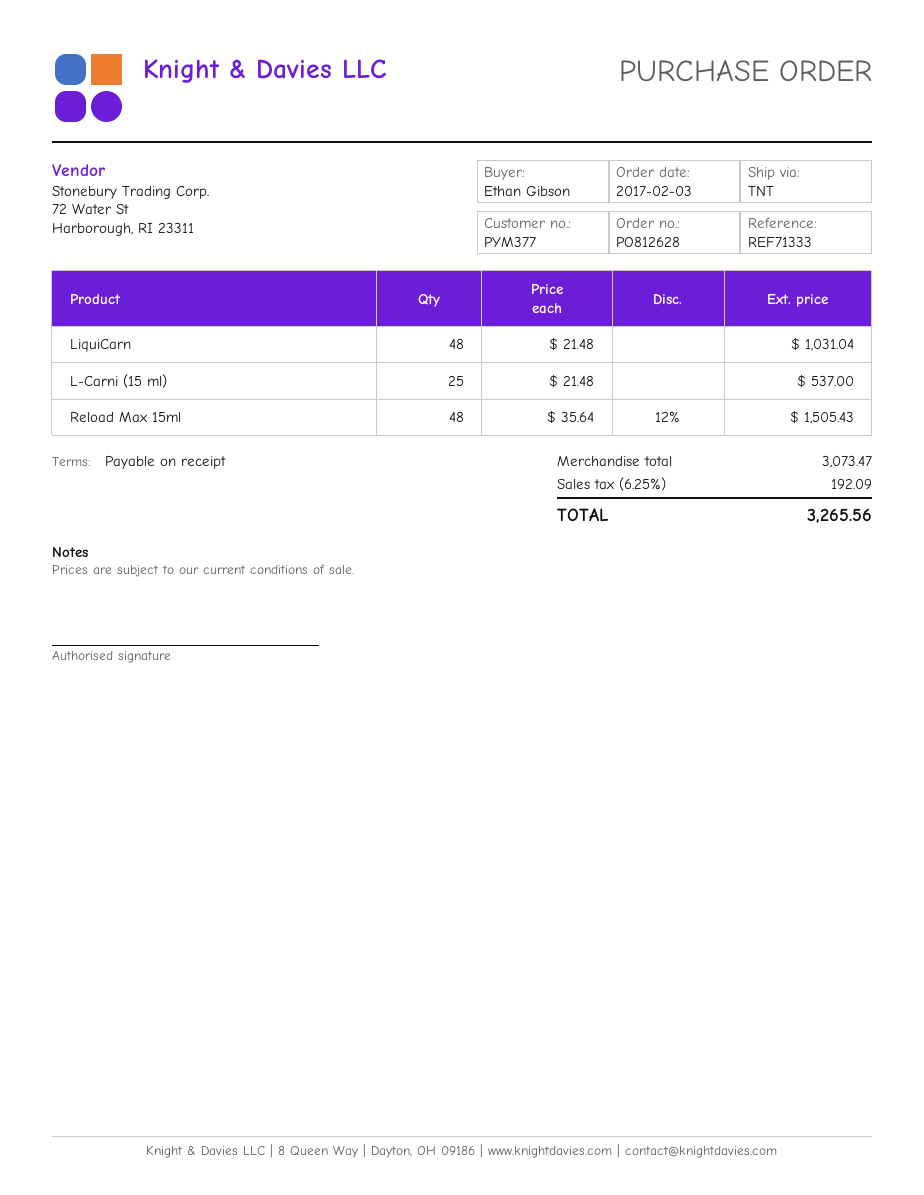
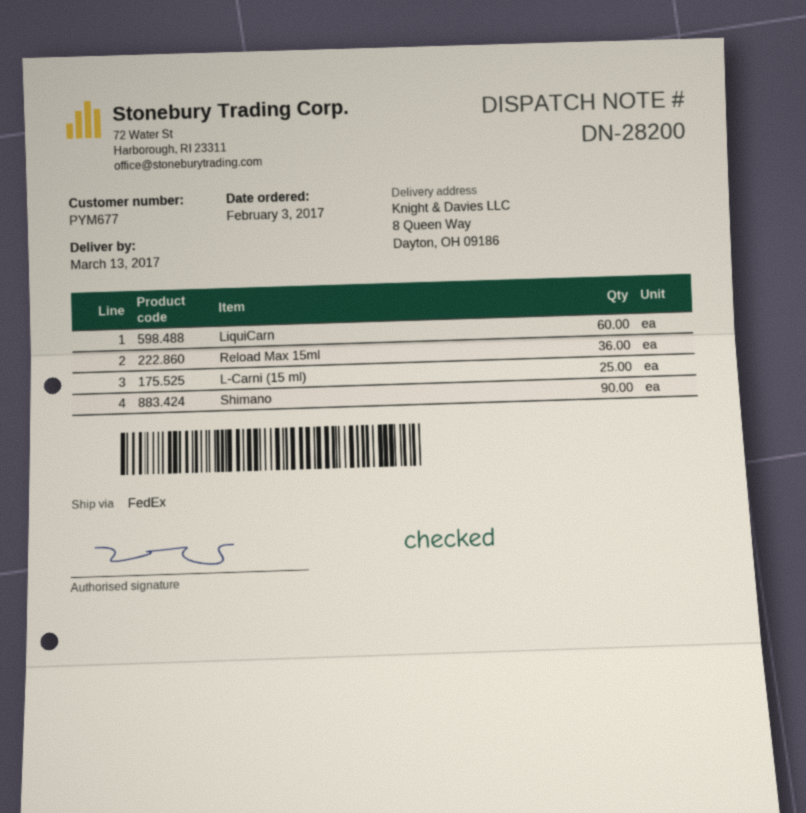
customer number: PYM377 -> PYM677
shipping method: TNT -> FedEx
LiquiCarn: 48 -> 60
Reload Max 15ml: 48 -> 36
Shimano: none -> 90

